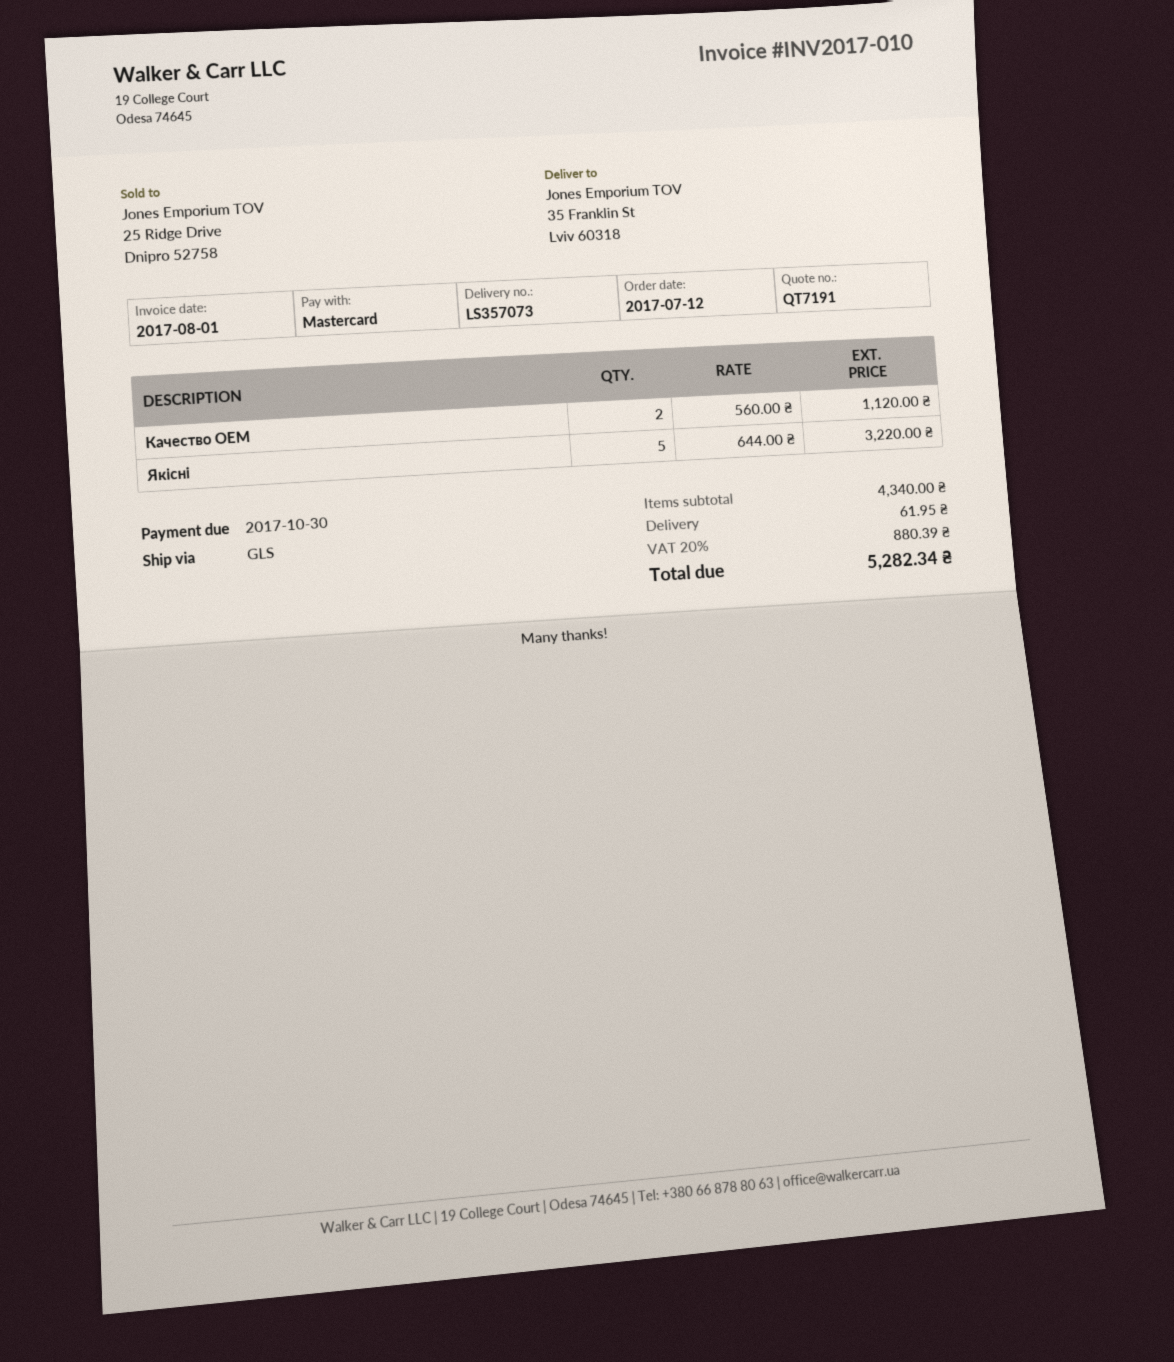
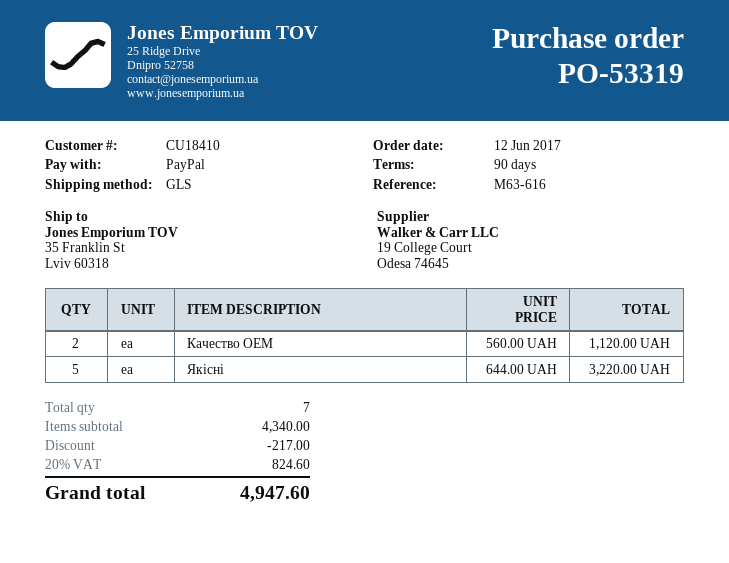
order date: 2017-07-12 -> 2017-06-12
payment method: Mastercard -> PayPal
discount: none -> 217.00
shipping: 61.95 -> none
tax: 20% = 880.39 -> 20% = 824.60
total: 5282.34 -> 4947.60

